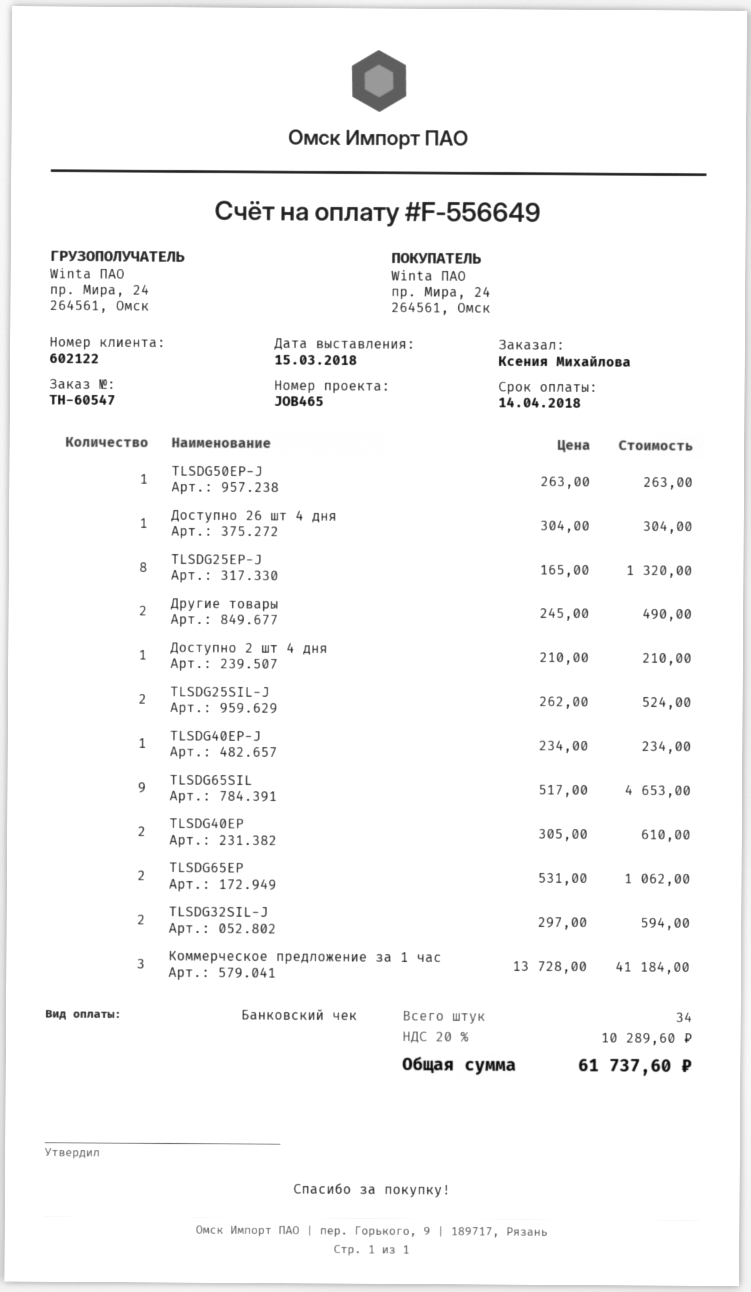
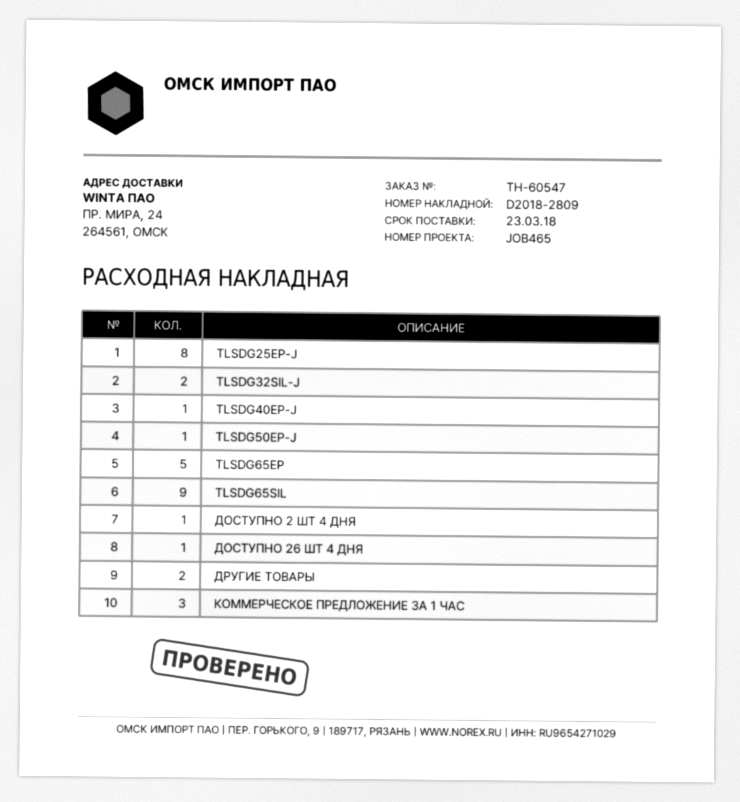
TLSDG25SIL-J: 2 -> none
TLSDG40EP: 2 -> none
TLSDG65EP: 2 -> 5

